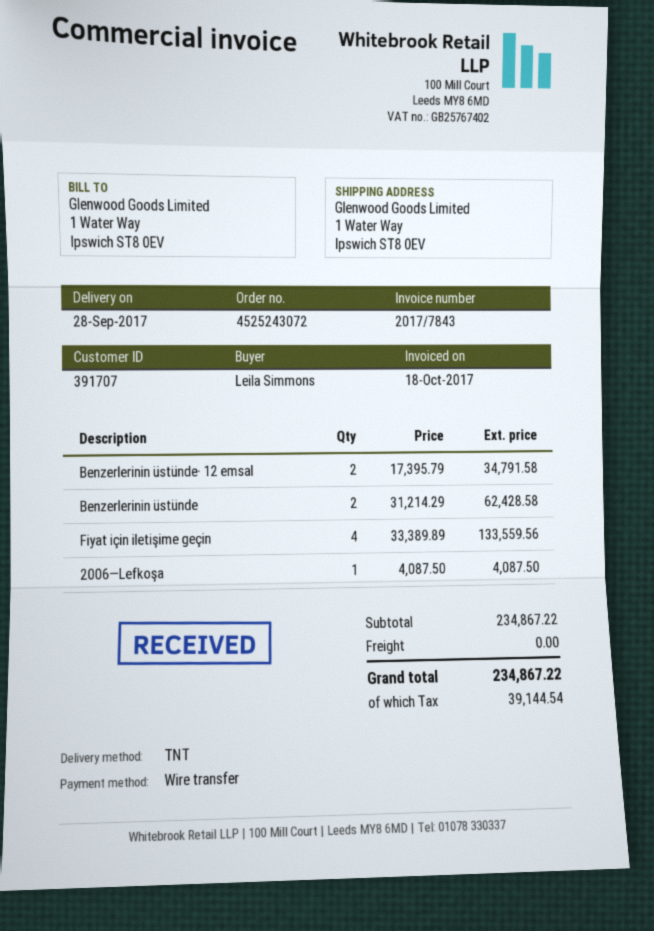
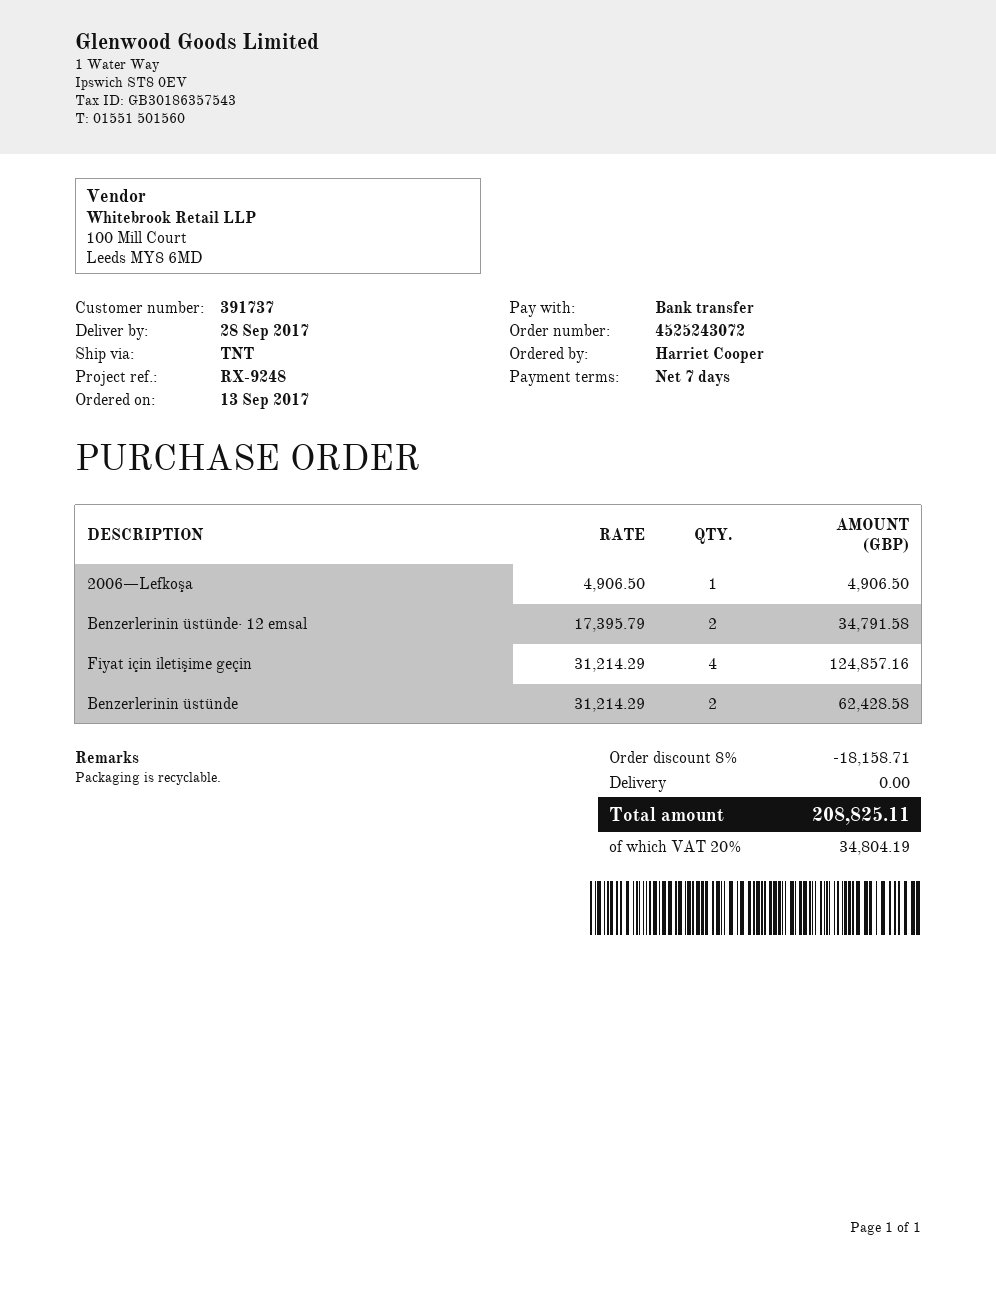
customer number: 391707 -> 391737
ordered by: Leila Simmons -> Harriet Cooper
Fiyat için iletişime geçin: 4 x 33389.89 = 133559.56 -> 4 x 31214.29 = 124857.16
2006—Lefkoşa: 1 x 4087.50 = 4087.50 -> 1 x 4906.50 = 4906.50
discount: none -> 8% = 18158.71
tax: 39144.54 -> 34804.19
total: 234867.22 -> 208825.11

